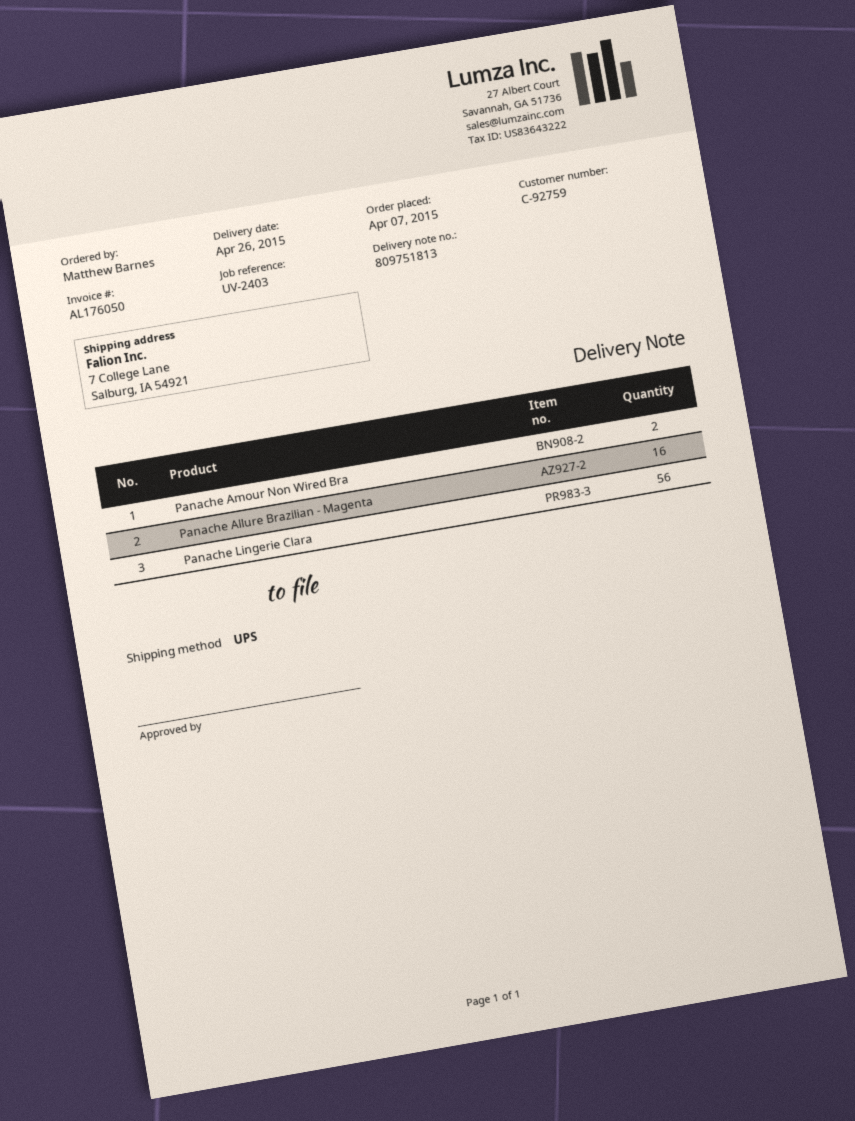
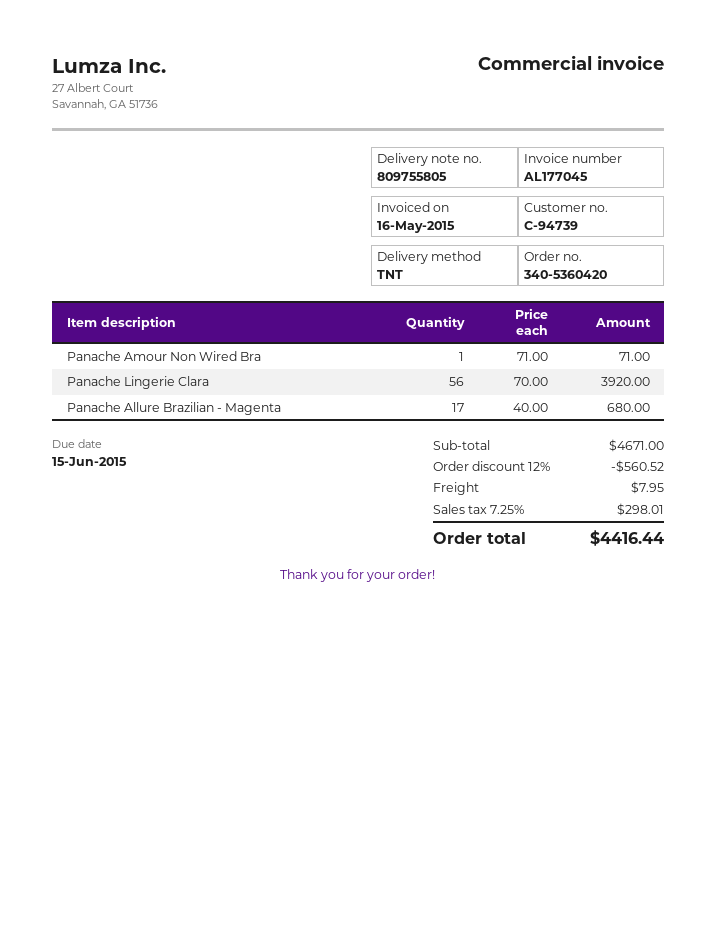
delivery note number: 809751813 -> 809755805
invoice number: AL176050 -> AL177045
customer number: C-92759 -> C-94739
shipping method: UPS -> TNT
Panache Amour Non Wired Bra: 2 -> 1
Panache Allure Brazilian - Magenta: 16 -> 17

